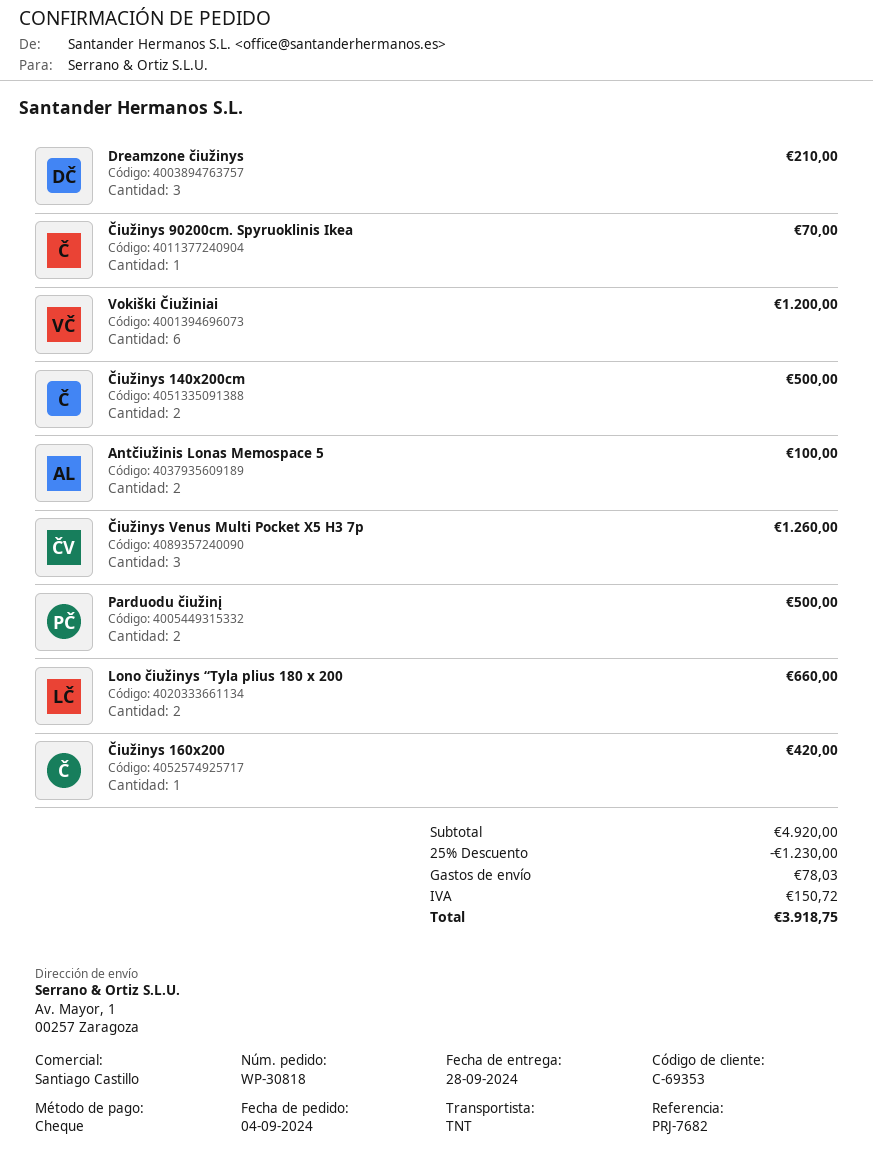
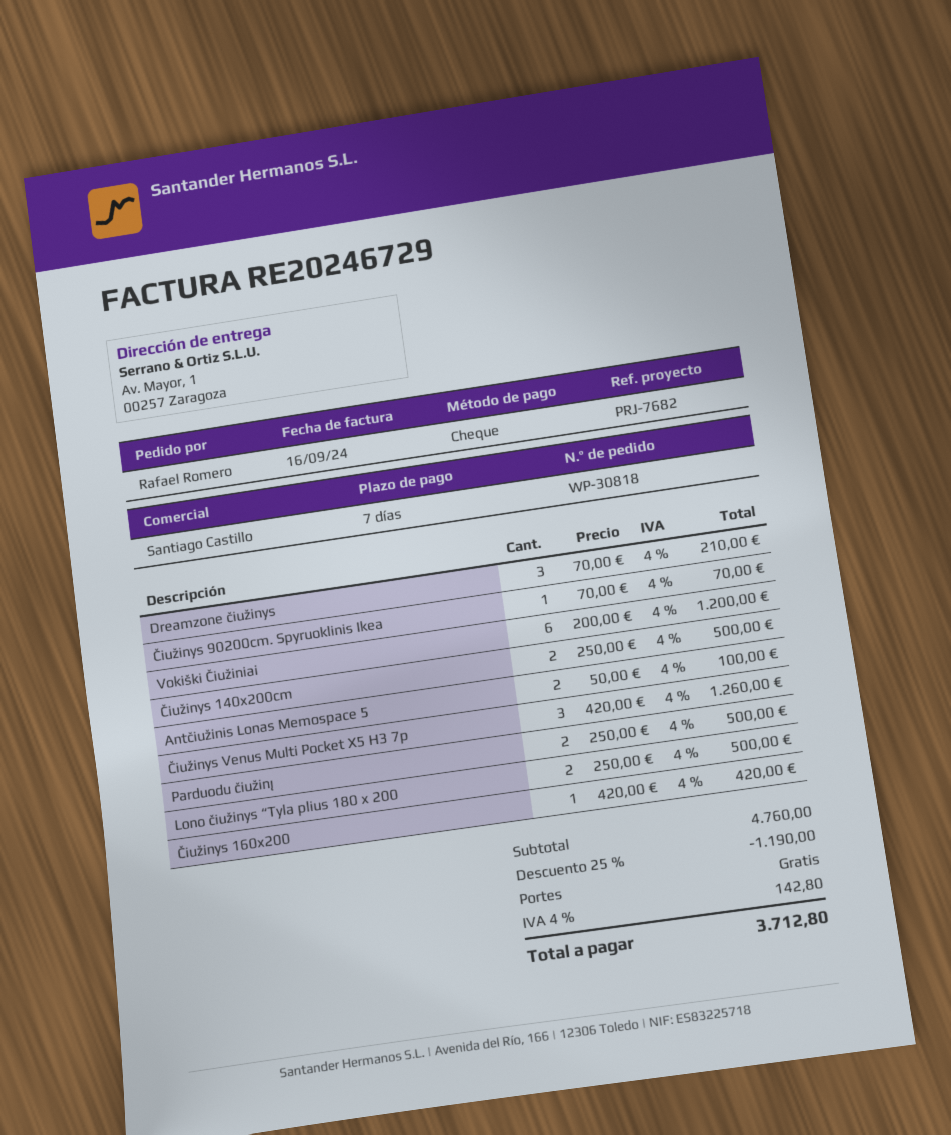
Lono čiužinys “Tyla plius 180 x 200: 2 for 660.00 -> 2 for 500.00
subtotal: 4920.00 -> 4760.00
discount: 25% = 1230.00 -> 25% = 1190.00
shipping: 78.03 -> 0.00
tax: 150.72 -> 142.80
total: 3918.75 -> 3712.80

